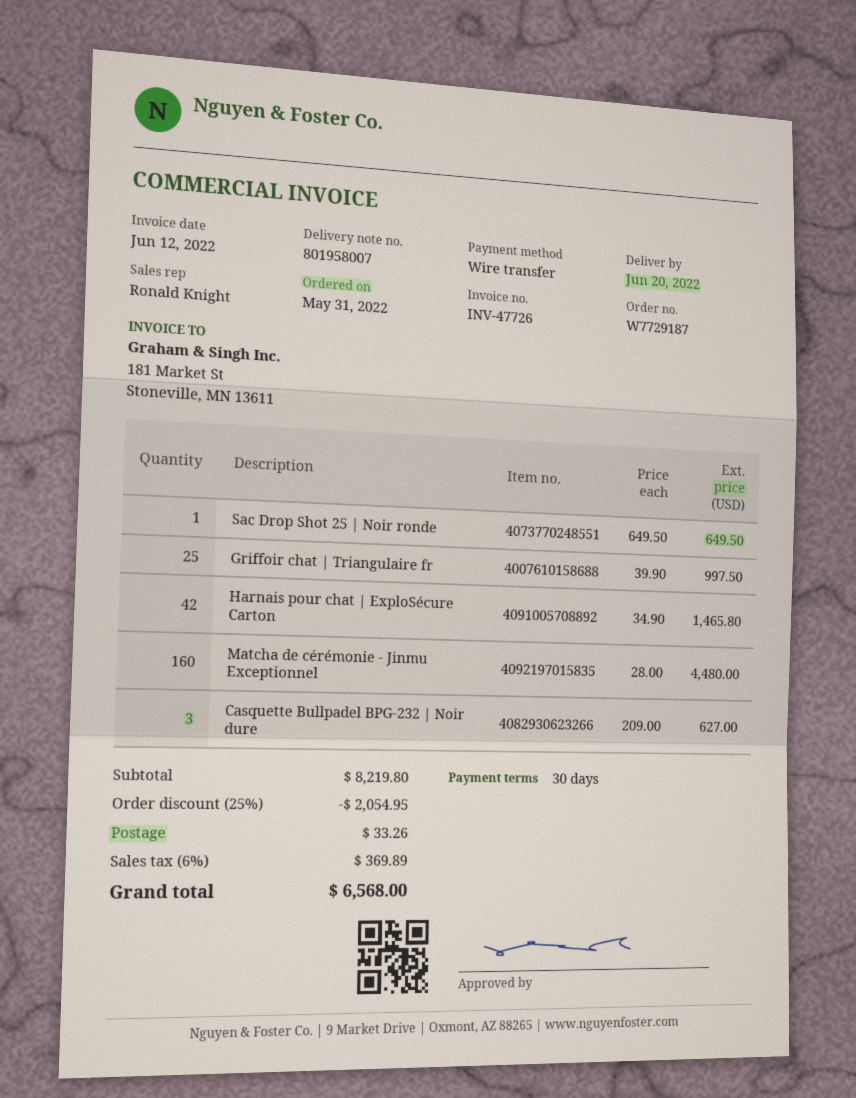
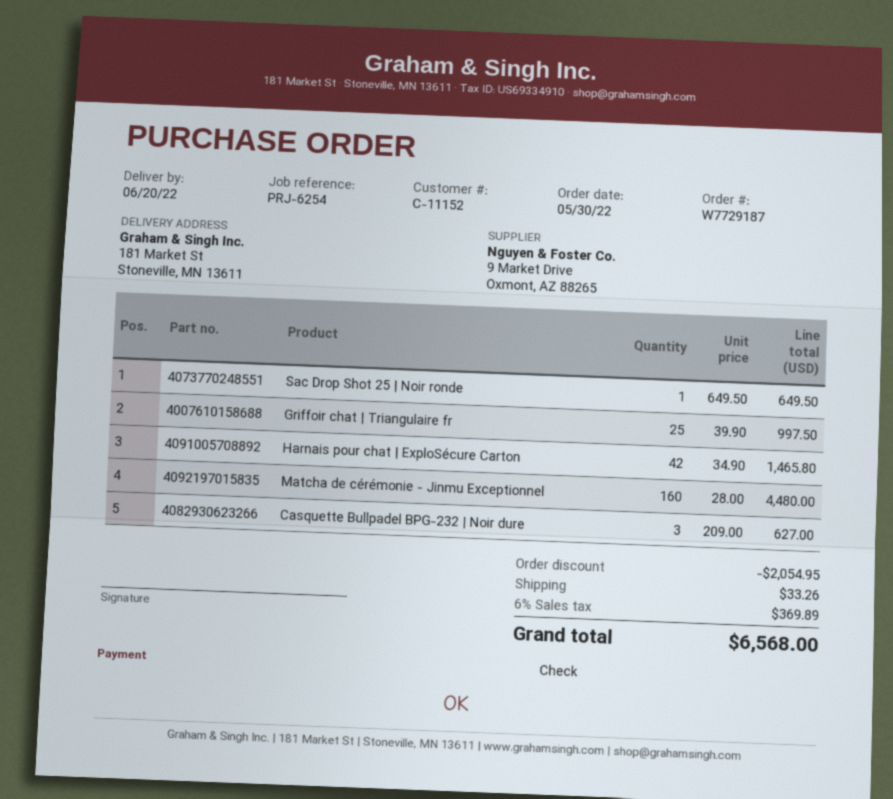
order date: 2022-05-31 -> 2022-05-30
payment method: bank transfer -> cheque

